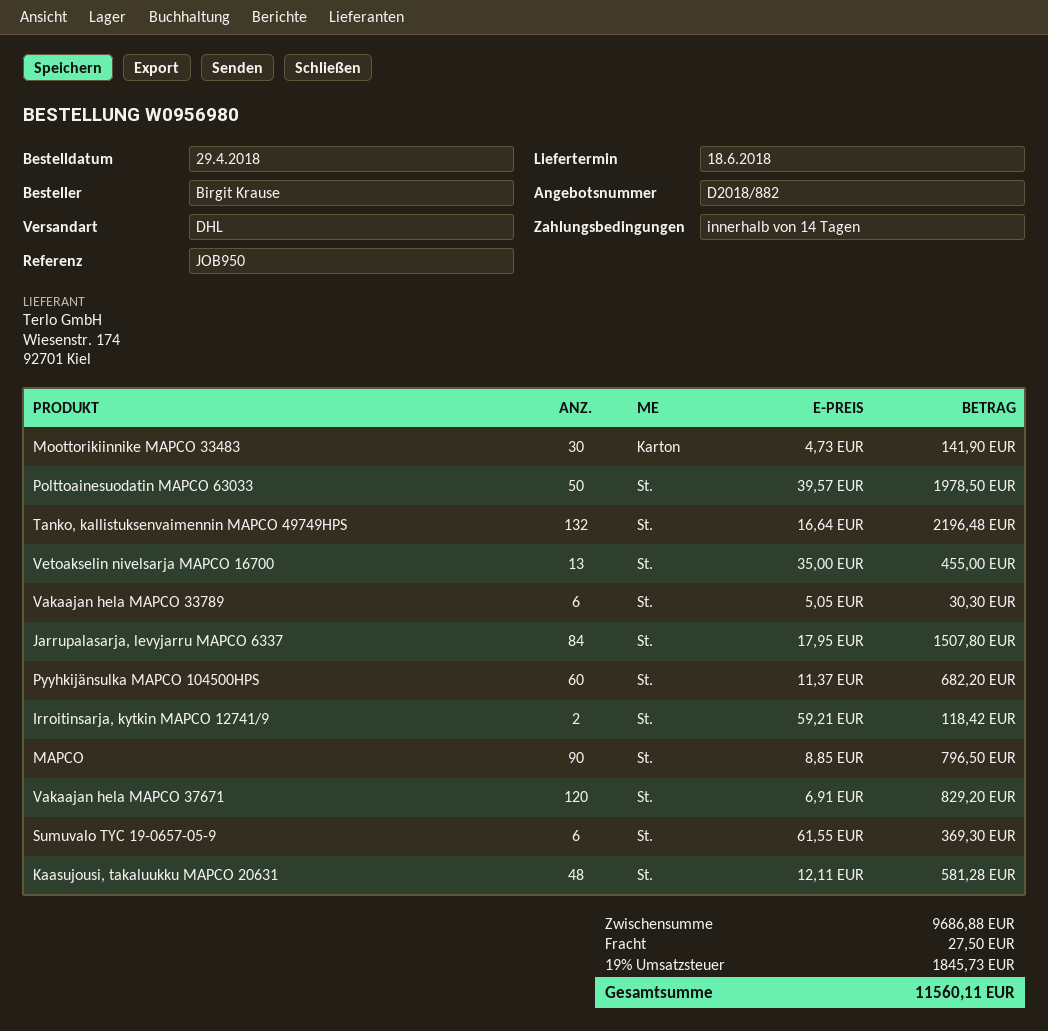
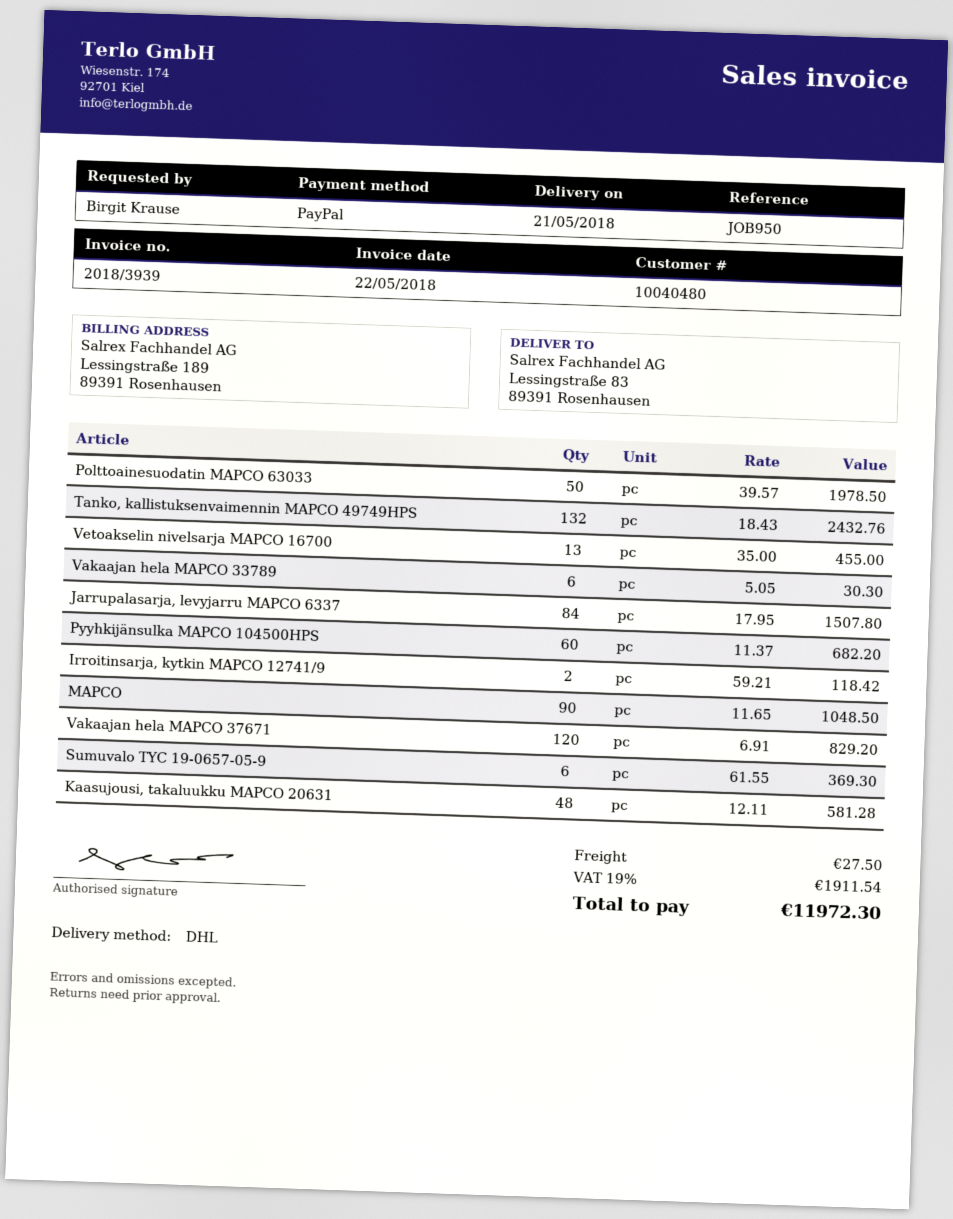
delivery date: 2018-06-18 -> 2018-05-21
Moottorikiinnike MAPCO 33483: 30 x 4.73 = 141.90 -> none
Tanko, kallistuksenvaimennin MAPCO 49749HPS: 132 x 16.64 = 2196.48 -> 132 x 18.43 = 2432.76
MAPCO: 90 x 8.85 = 796.50 -> 90 x 11.65 = 1048.50
tax: 19% = 1845.73 -> 19% = 1911.54
total: 11560.11 -> 11972.30

